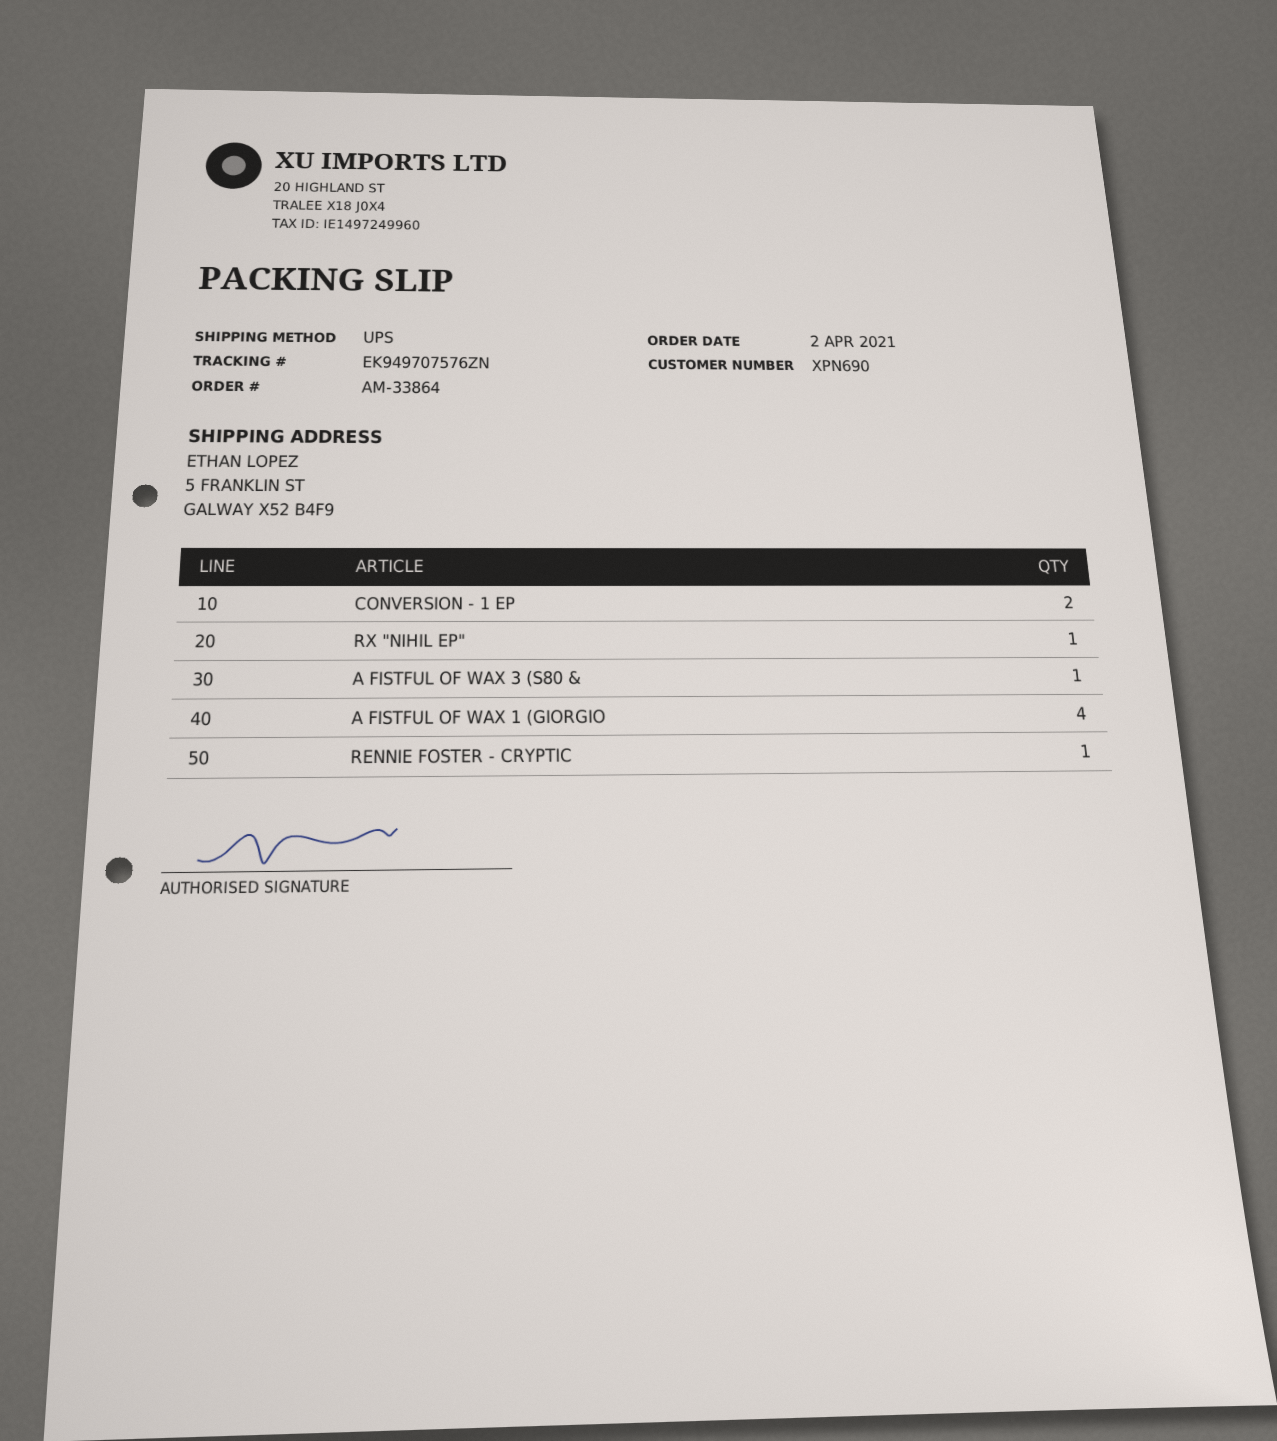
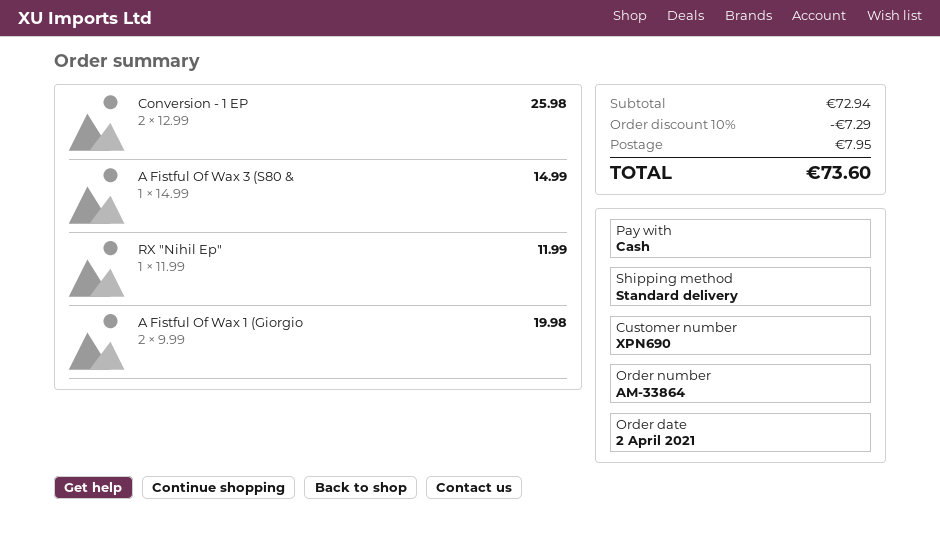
shipping method: UPS -> standard
A FISTFUL OF WAX 1 (GIORGIO: 4 -> 2
RENNIE FOSTER - CRYPTIC: 1 -> none

